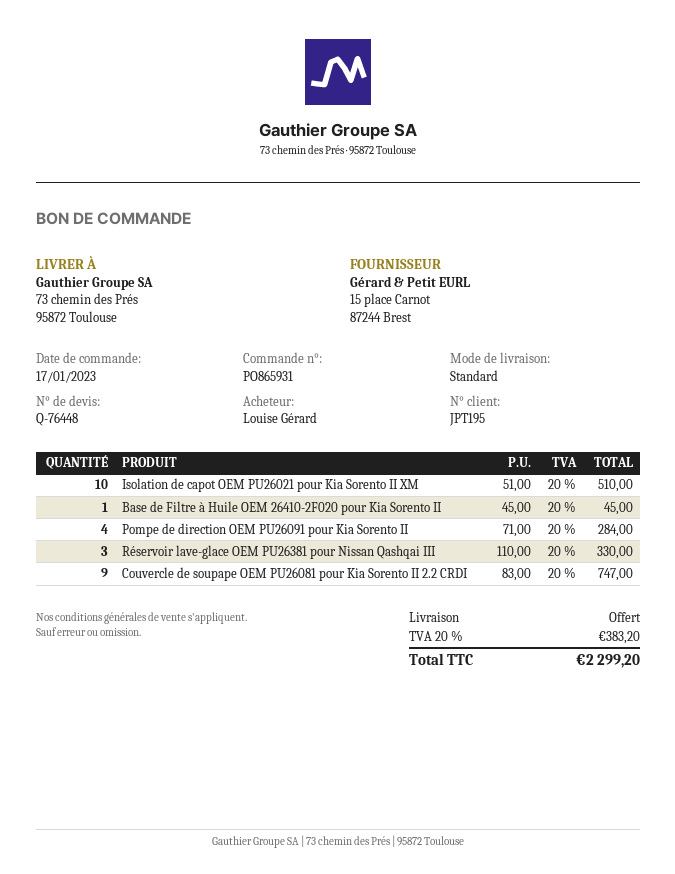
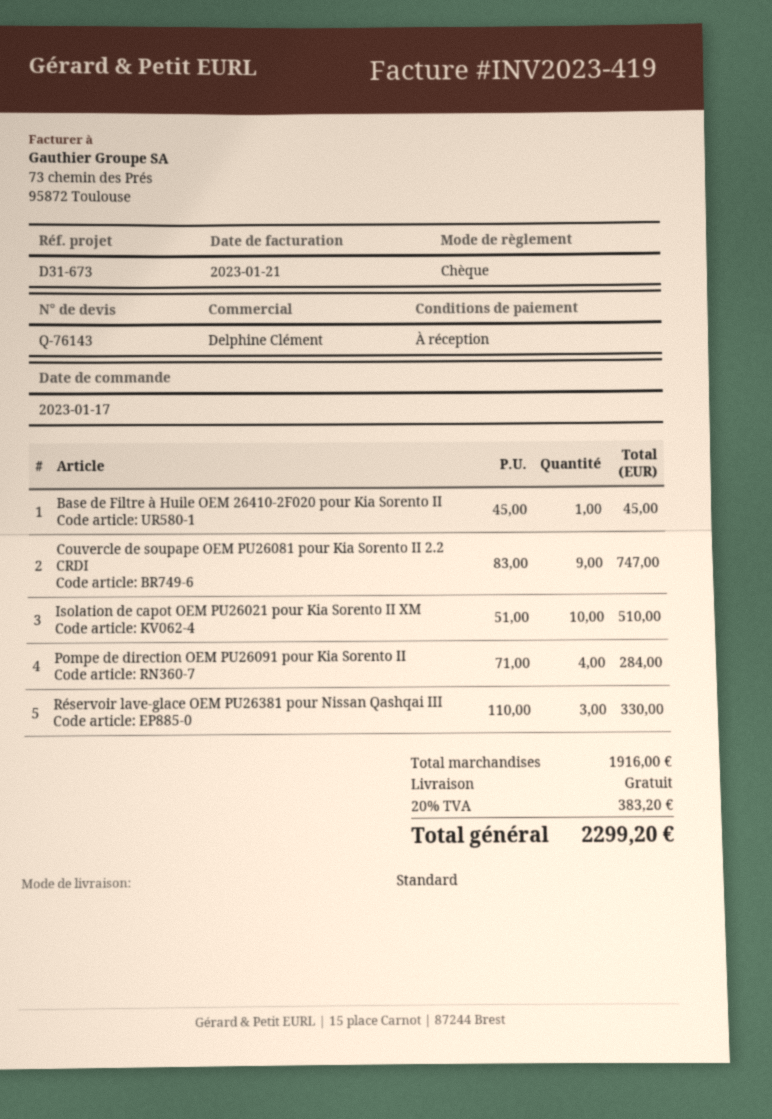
quote number: Q-76448 -> Q-76143

